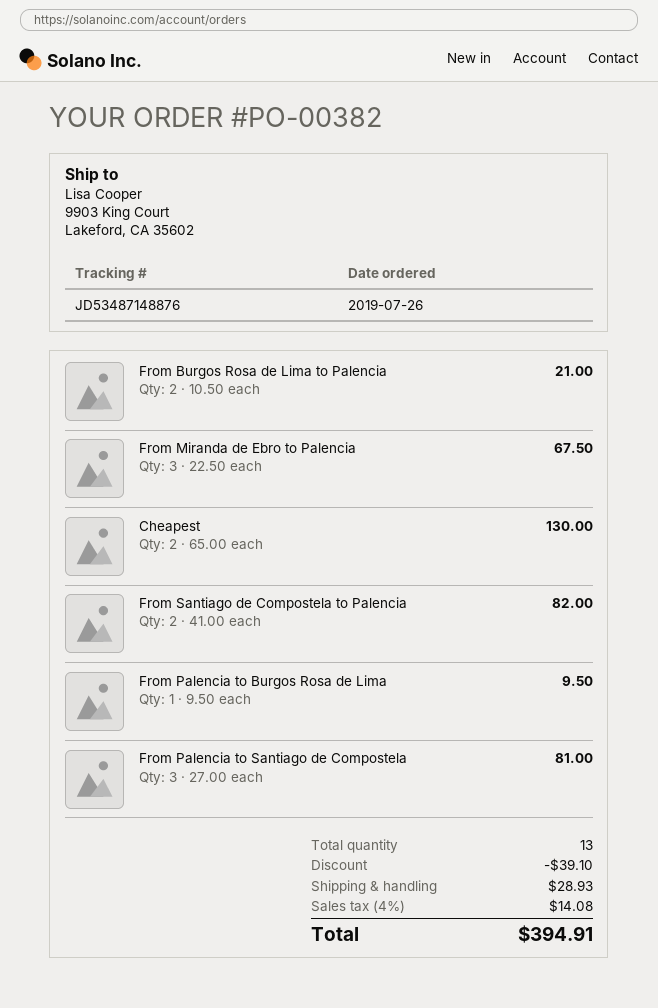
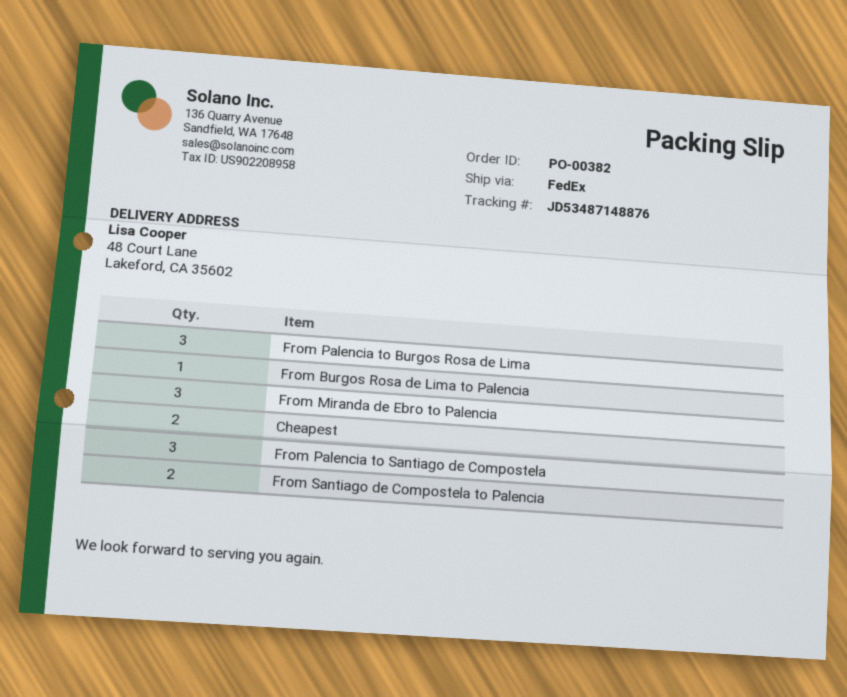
ship to: 9903 King Court, Lakeford, CA 35602 -> 48 Court Lane, Lakeford, CA 35602
From Burgos Rosa de Lima to Palencia: 2 -> 1
From Palencia to Burgos Rosa de Lima: 1 -> 3

